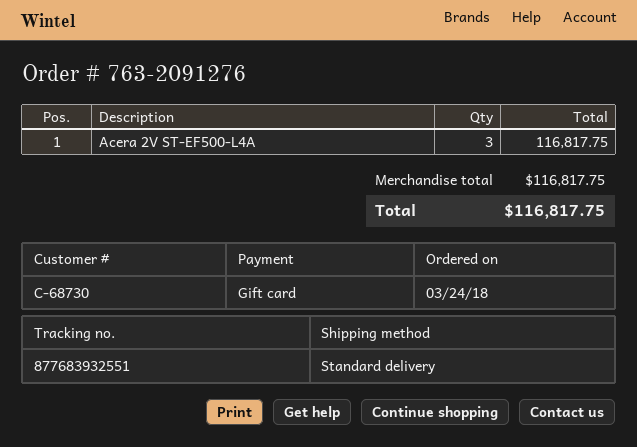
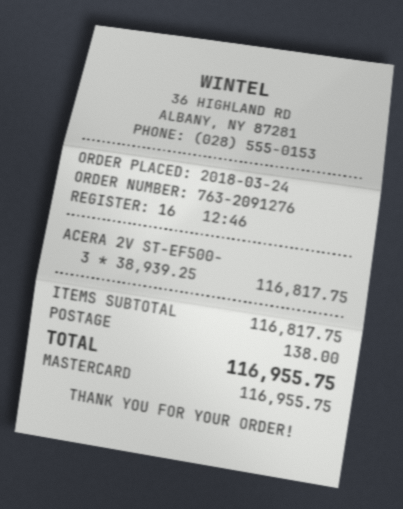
payment method: gift card -> Mastercard
shipping: none -> 138.00
total: 116817.75 -> 116955.75

